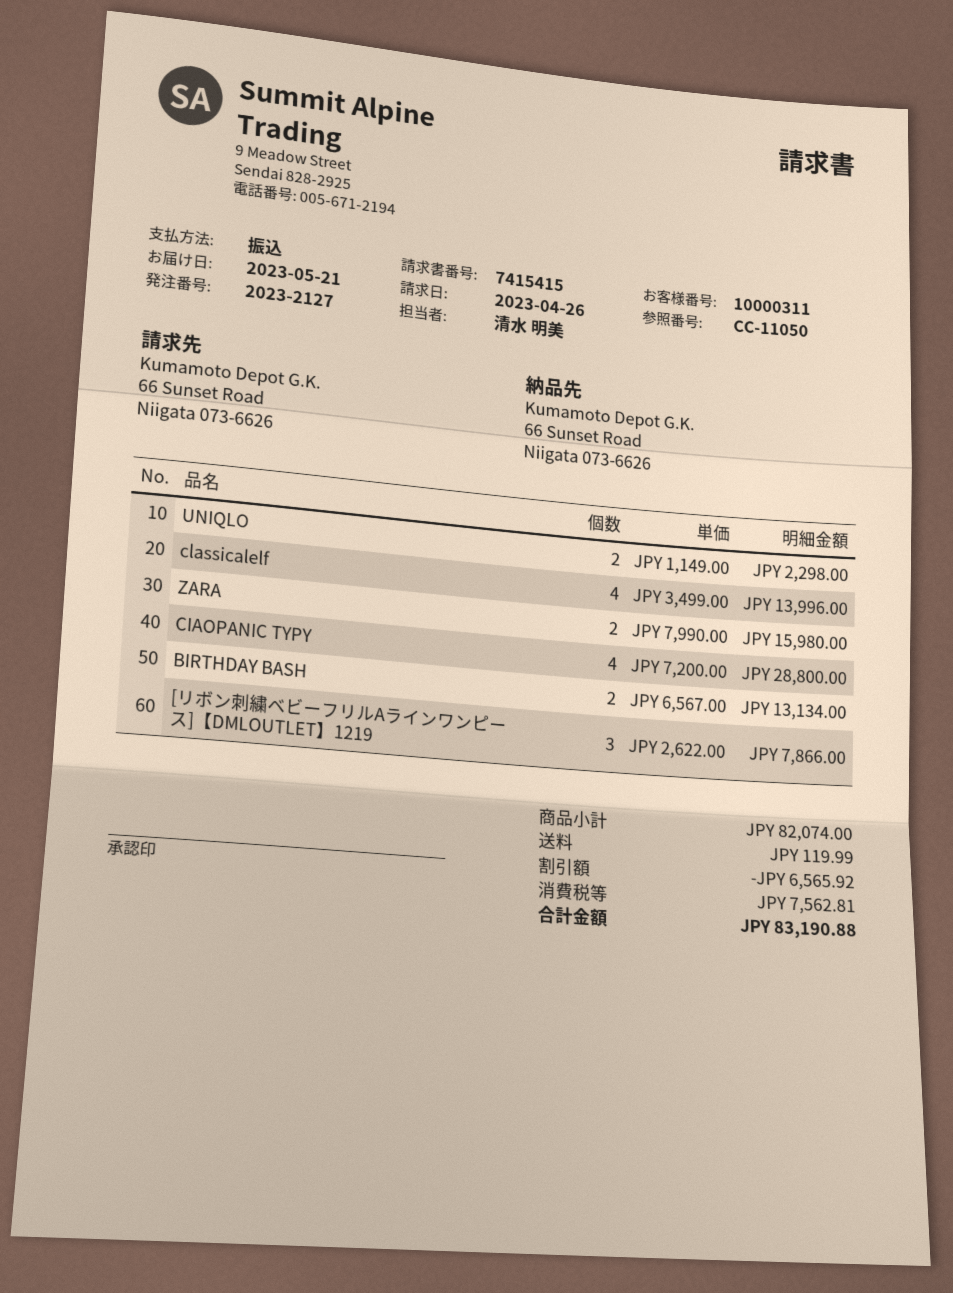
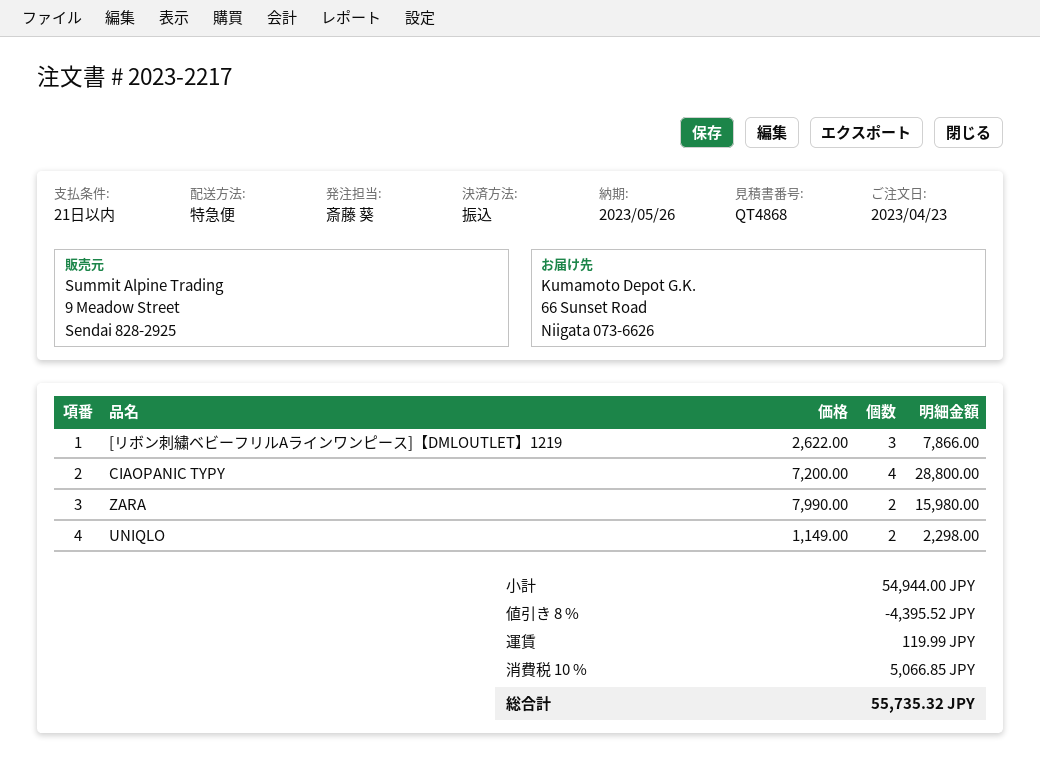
order number: 2023-2127 -> 2023-2217
delivery date: 2023-05-21 -> 2023-05-26
classicalelf: 4 x 3499.00 = 13996.00 -> none
BIRTHDAY BASH: 2 x 6567.00 = 13134.00 -> none
subtotal: 82074.00 -> 54944.00
discount: 6565.92 -> 4395.52
tax: 7562.81 -> 5066.85
total: 83190.88 -> 55735.32

